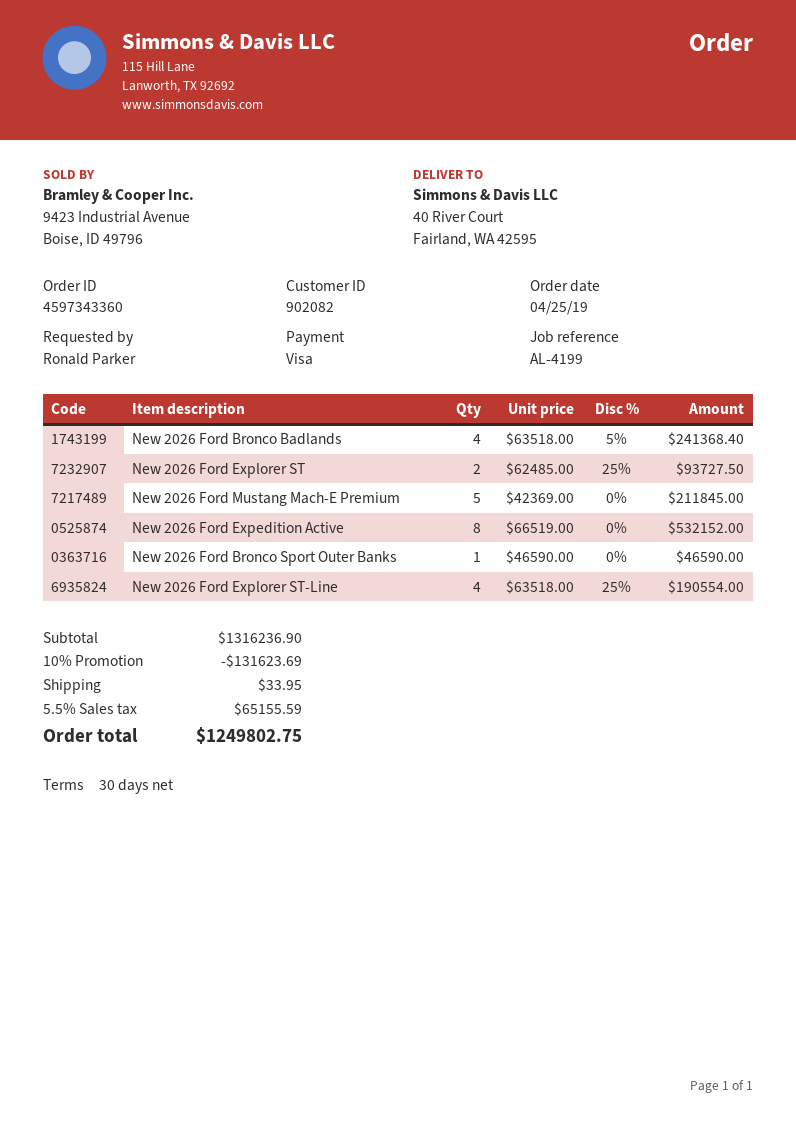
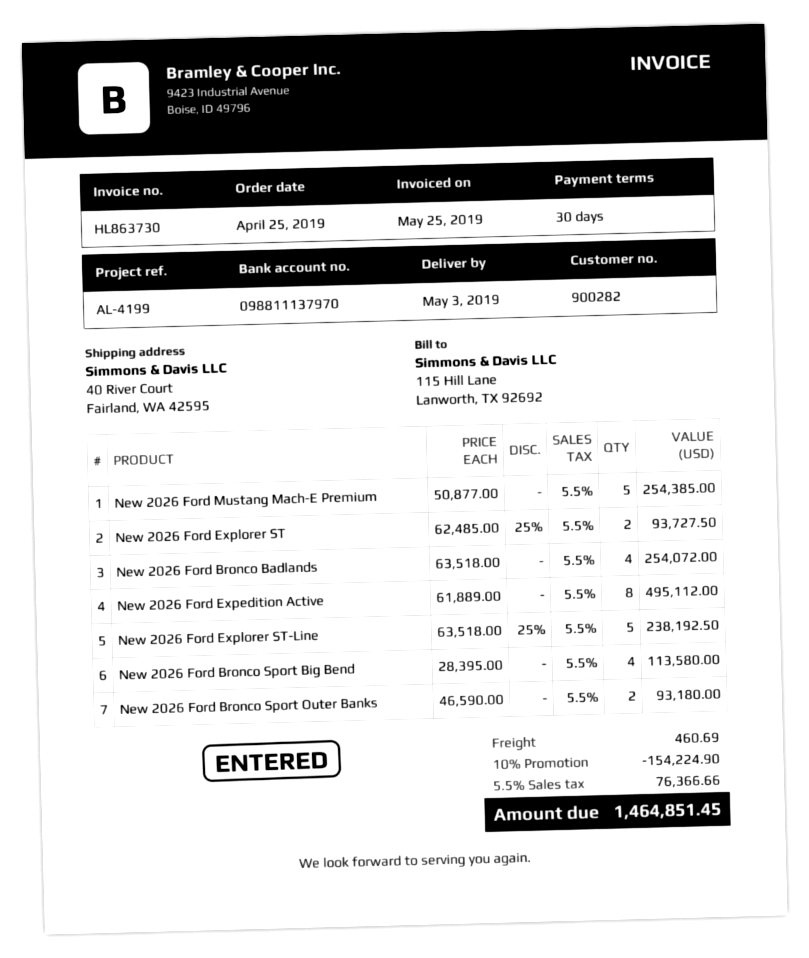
customer number: 902082 -> 900282
New 2026 Ford Bronco Badlands: 4 x 63518.00 - 5% = 241368.40 -> 4 x 63518.00 = 254072.00
New 2026 Ford Mustang Mach-E Premium: 5 x 42369.00 = 211845.00 -> 5 x 50877.00 = 254385.00
New 2026 Ford Expedition Active: 8 x 66519.00 = 532152.00 -> 8 x 61889.00 = 495112.00
New 2026 Ford Bronco Sport Outer Banks: 1 x 46590.00 = 46590.00 -> 2 x 46590.00 = 93180.00
New 2026 Ford Explorer ST-Line: 4 x 63518.00 - 25% = 190554.00 -> 5 x 63518.00 - 25% = 238192.50
New 2026 Ford Bronco Sport Big Bend: none -> 4 x 28395.00 = 113580.00
discount: 10% = 131623.69 -> 10% = 154224.90
shipping: 33.95 -> 460.69
tax: 5.5% = 65155.59 -> 5.5% = 76366.66
total: 1249802.75 -> 1464851.45

